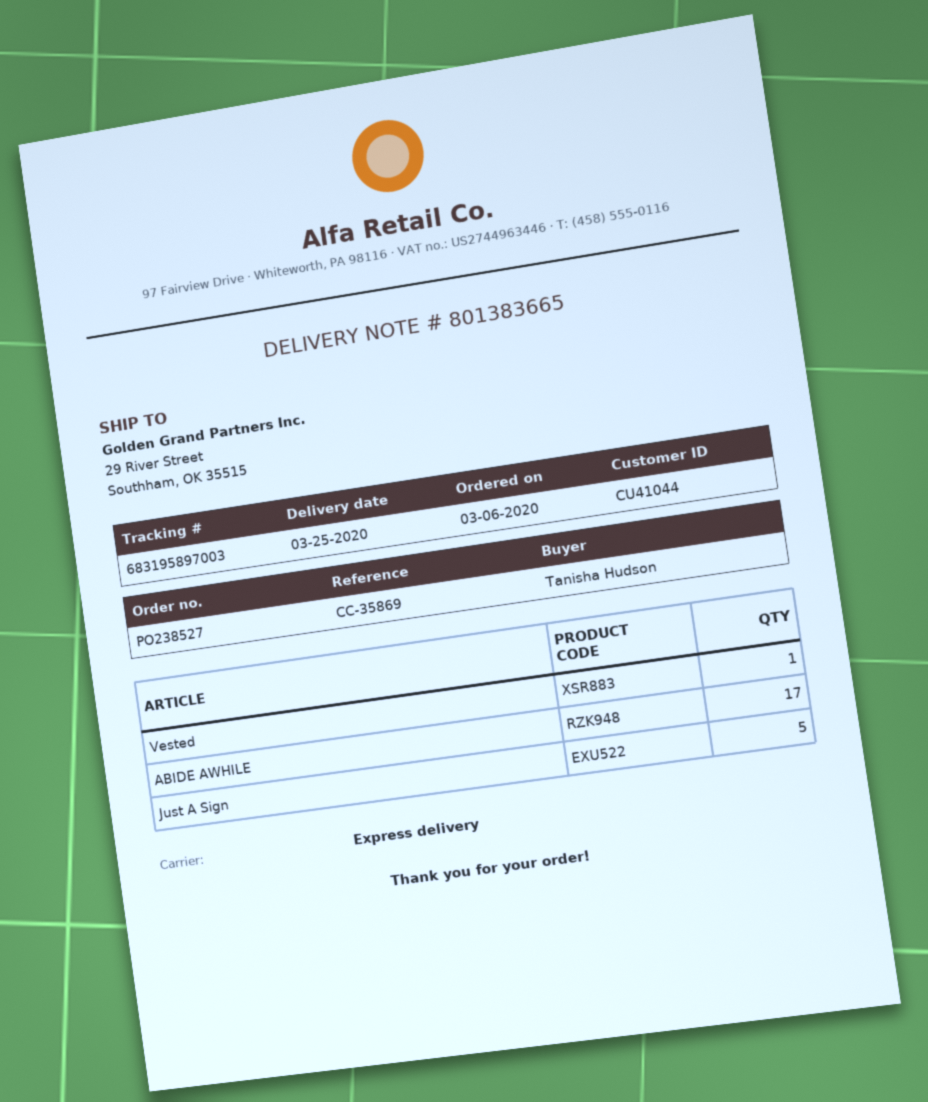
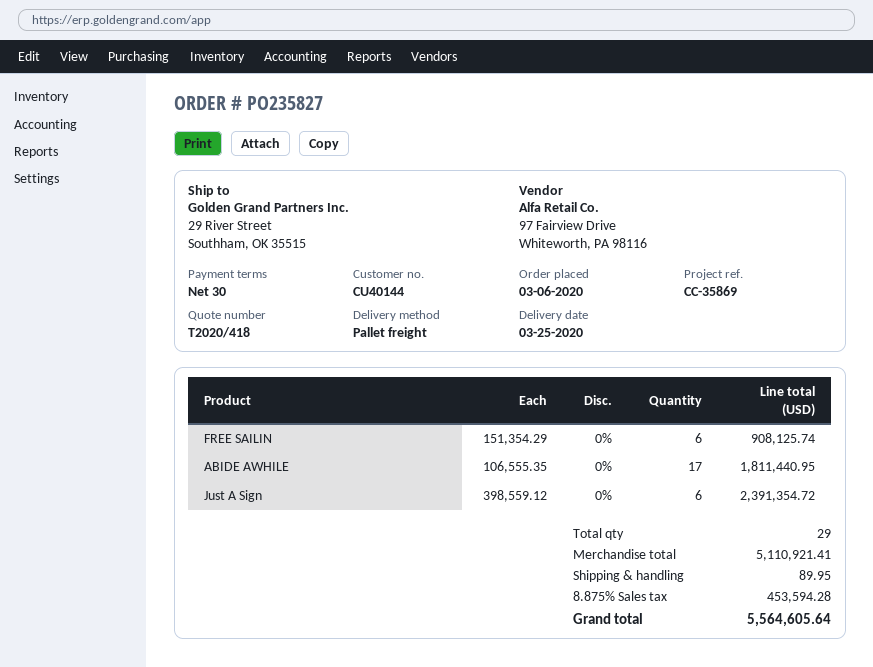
order number: PO238527 -> PO235827
customer number: CU41044 -> CU40144
shipping method: express -> pallet freight
Vested: 1 -> none
Just A Sign: 5 -> 6
FREE SAILIN: none -> 6

